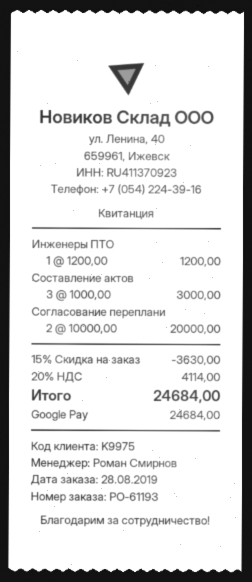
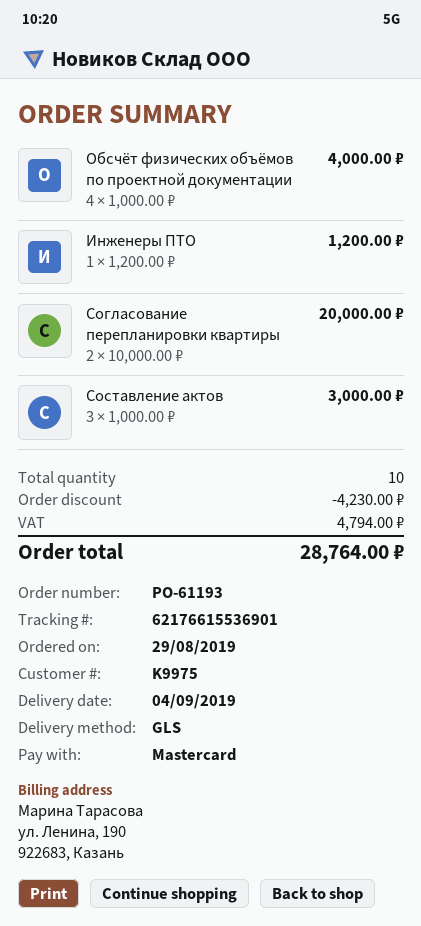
order date: 2019-08-28 -> 2019-08-29
payment method: Google Pay -> Mastercard
Обсчёт физических объёмов по проектной документации: none -> 4 x 1000.00 = 4000.00
discount: 3630.00 -> 4230.00
tax: 4114.00 -> 4794.00
total: 24684.00 -> 28764.00

